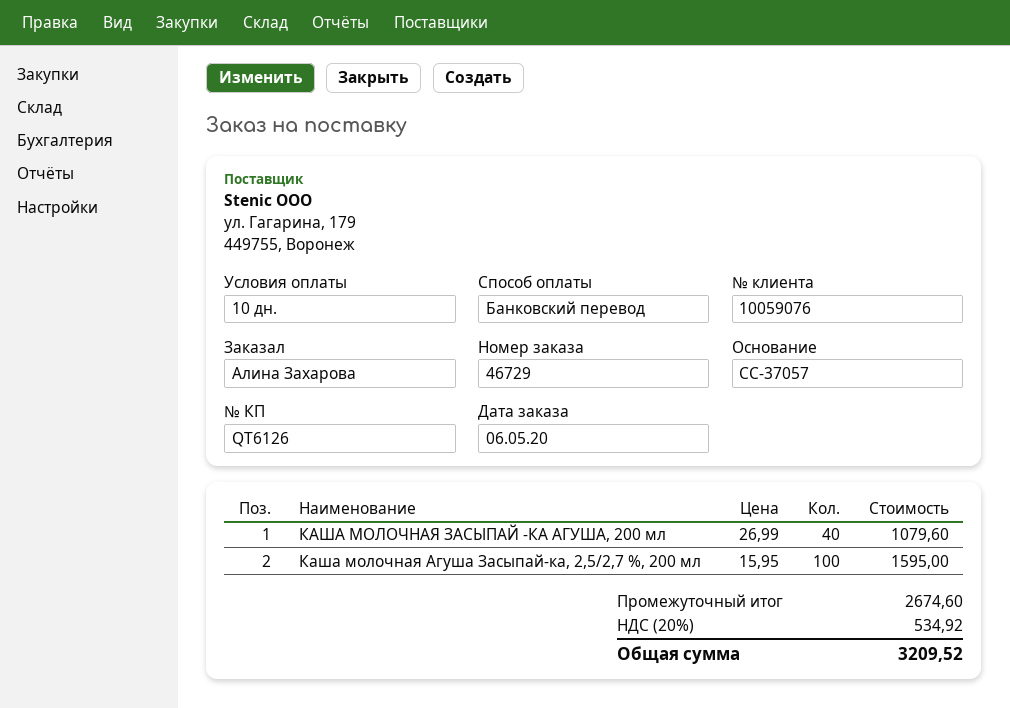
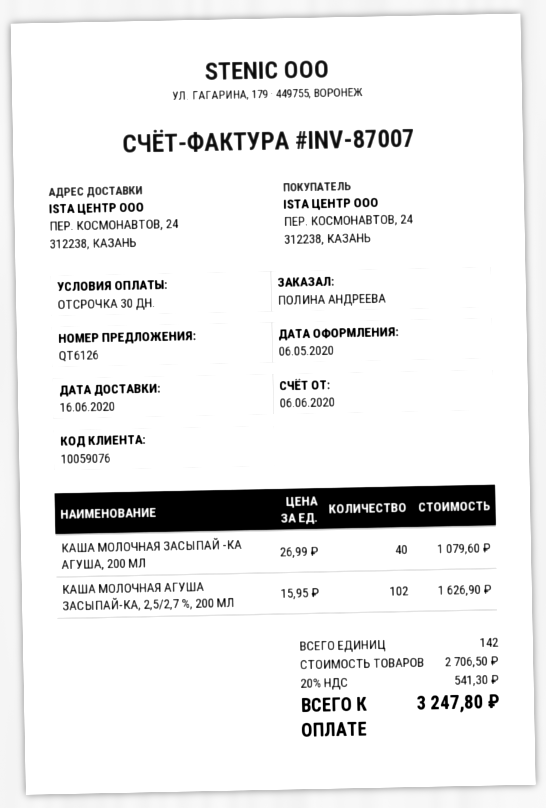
payment terms: 10 days -> 30 days
ordered by: Алина Захарова -> ПОЛИНА АНДРЕЕВА
Каша молочная Агуша Засыпай-ка, 2,5/2,7 %, 200 мл: 100 x 15.95 = 1595.00 -> 102 x 15.95 = 1626.90
subtotal: 2674.60 -> 2706.50
tax: 20% = 534.92 -> 20% = 541.30
total: 3209.52 -> 3247.80

